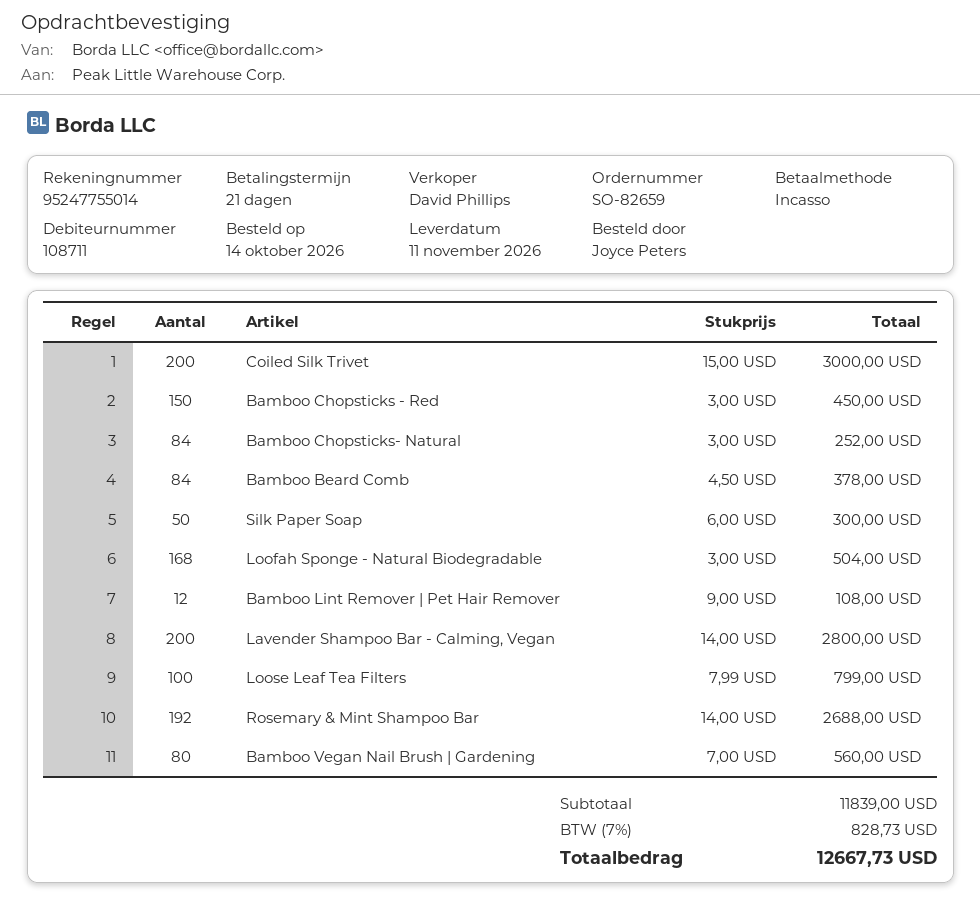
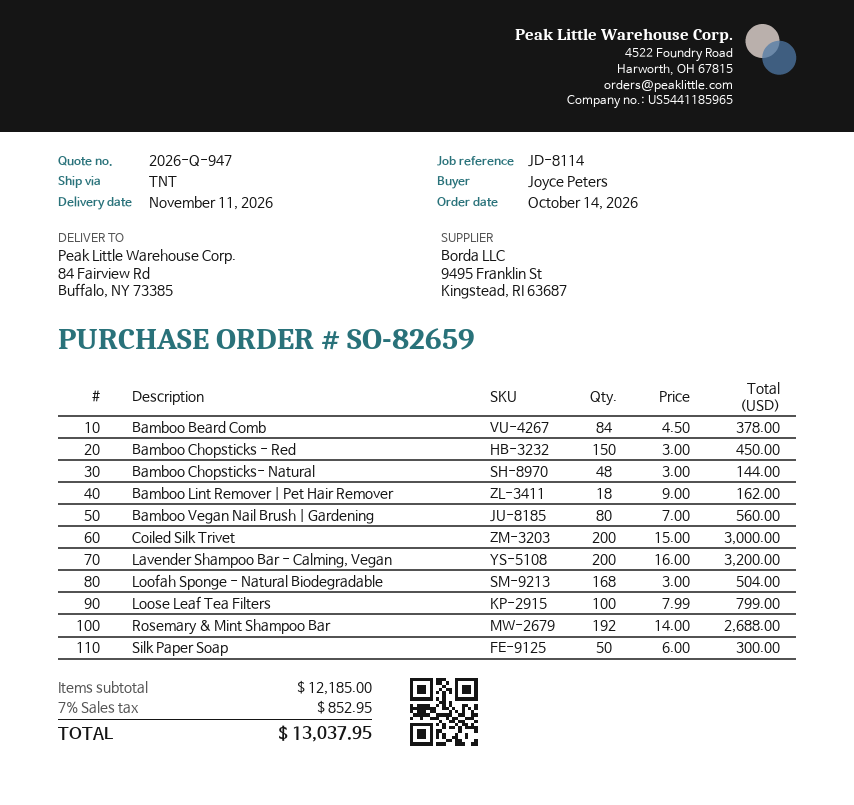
Bamboo Chopsticks- Natural: 84 x 3.00 = 252.00 -> 48 x 3.00 = 144.00
Bamboo Lint Remover | Pet Hair Remover: 12 x 9.00 = 108.00 -> 18 x 9.00 = 162.00
Lavender Shampoo Bar - Calming, Vegan: 200 x 14.00 = 2800.00 -> 200 x 16.00 = 3200.00
subtotal: 11839.00 -> 12185.00
tax: 7% = 828.73 -> 7% = 852.95
total: 12667.73 -> 13037.95

